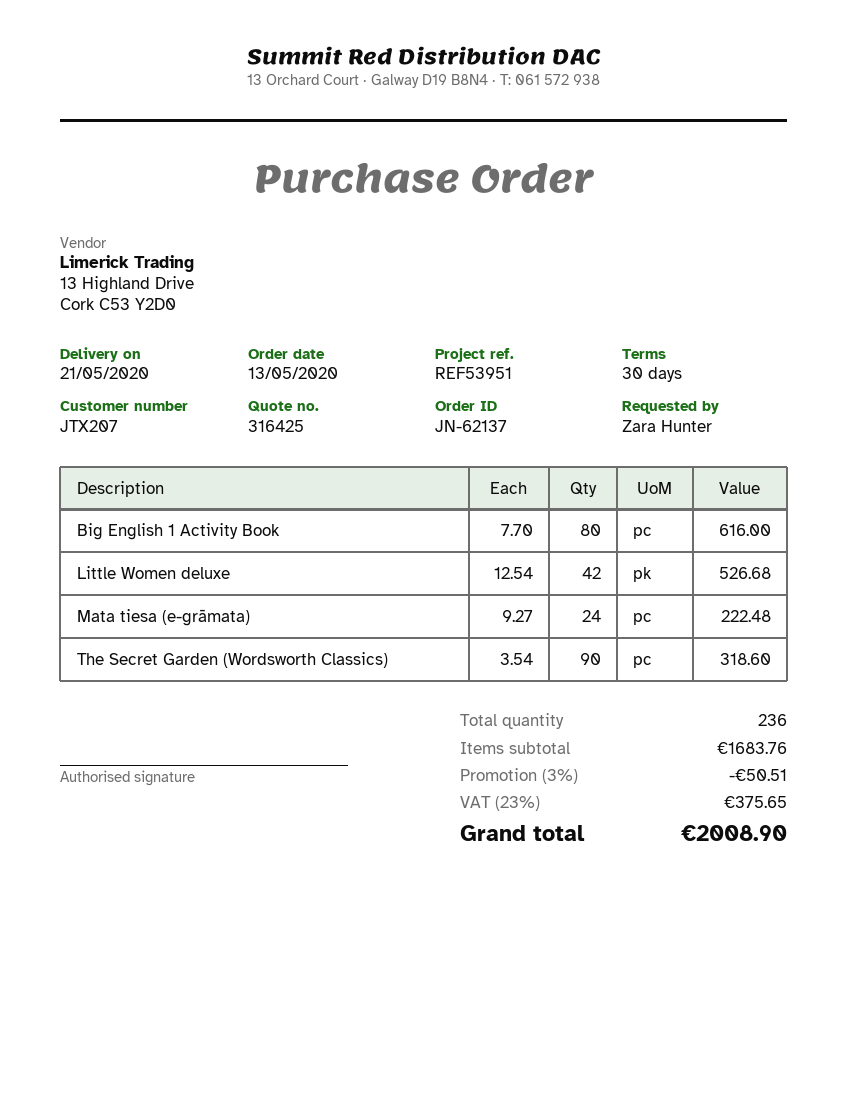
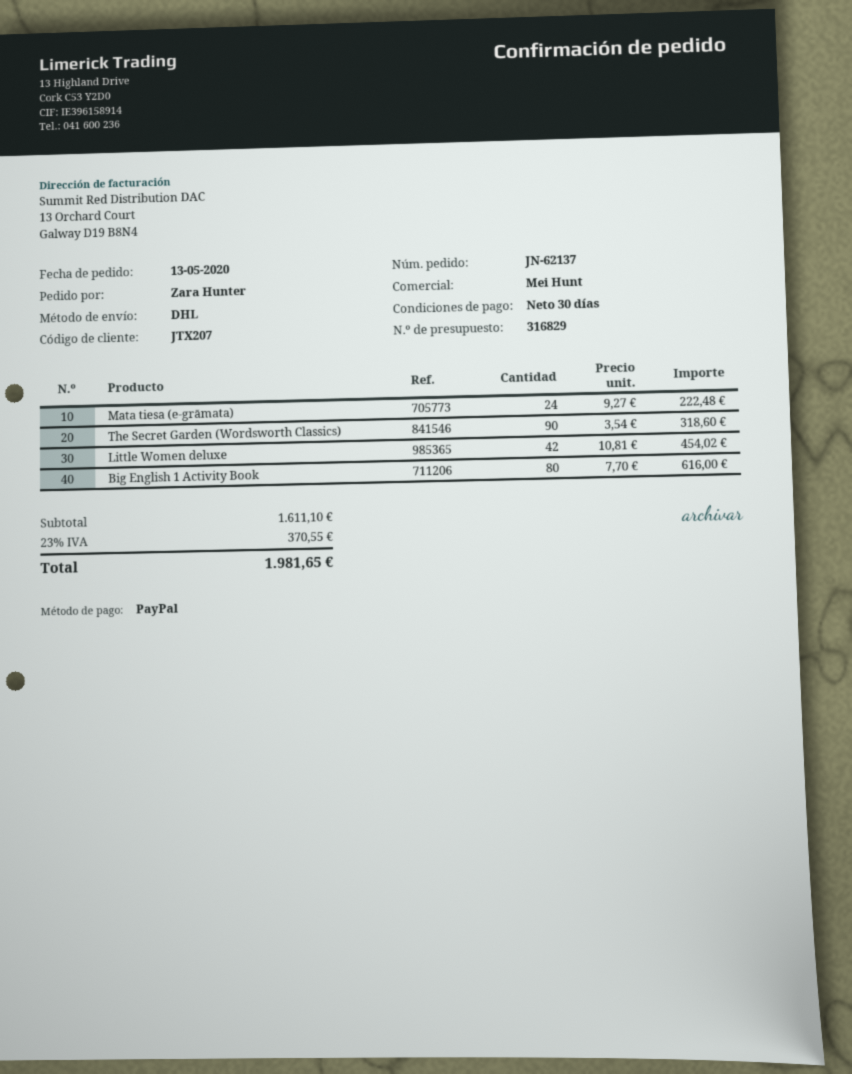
quote number: 316425 -> 316829
Little Women deluxe: 42 x 12.54 = 526.68 -> 42 x 10.81 = 454.02
subtotal: 1683.76 -> 1611.10
discount: 3% = 50.51 -> none
tax: 23% = 375.65 -> 23% = 370.55
total: 2008.90 -> 1981.65

